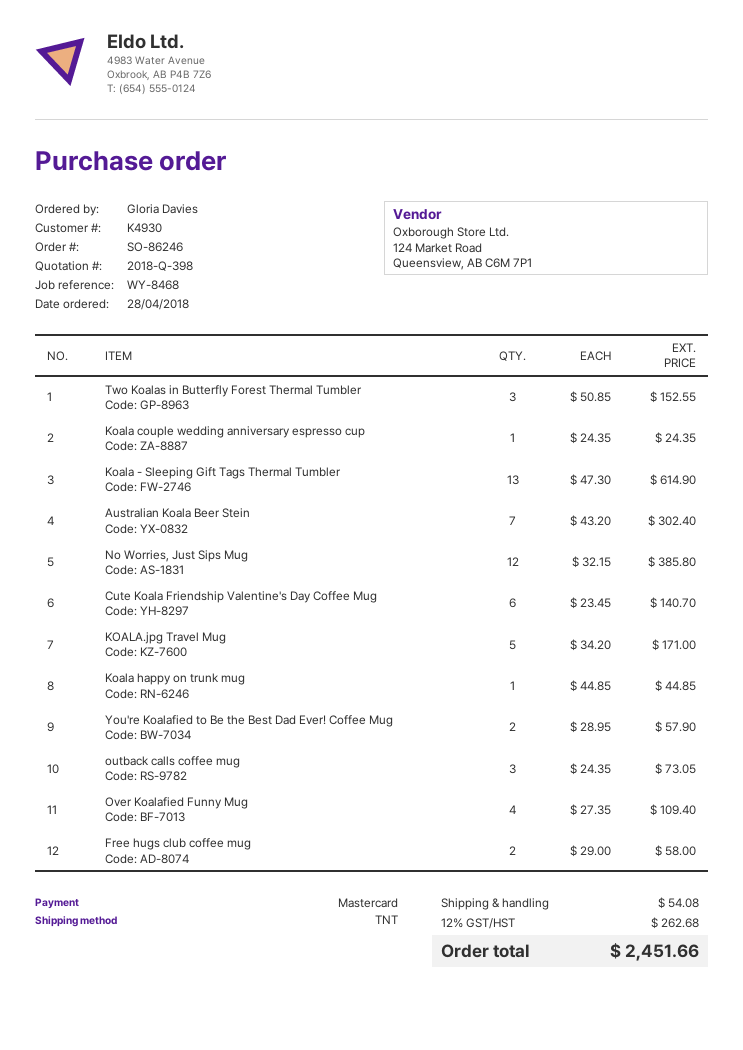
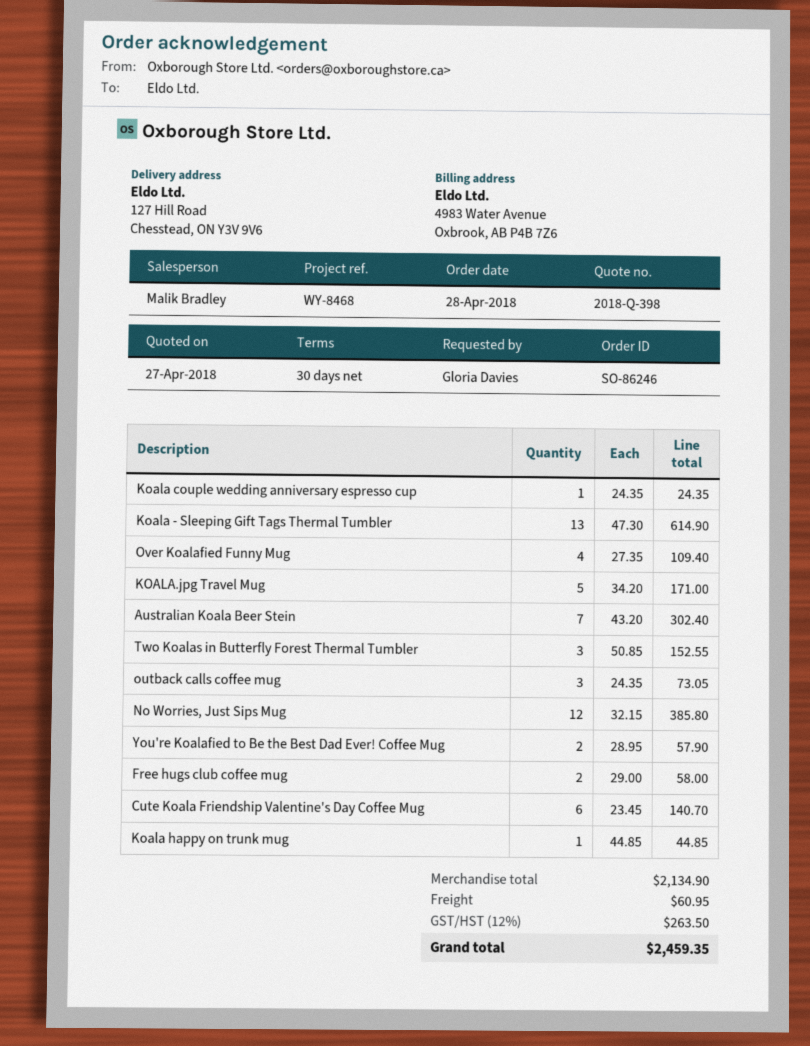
shipping: 54.08 -> 60.95
tax: 12% = 262.68 -> 12% = 263.50
total: 2451.66 -> 2459.35

